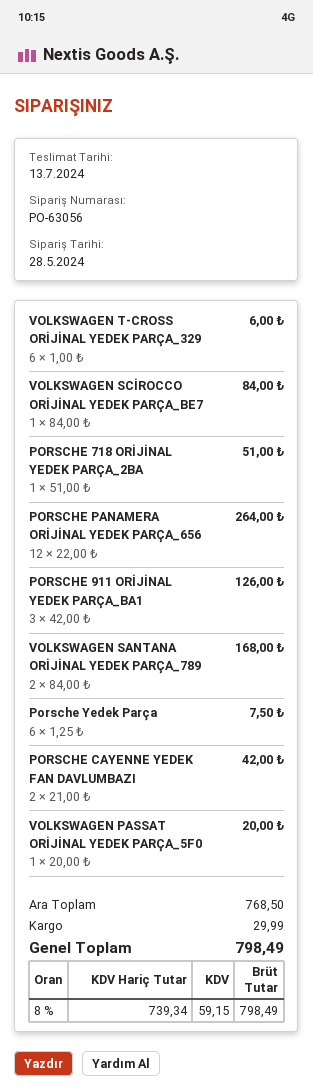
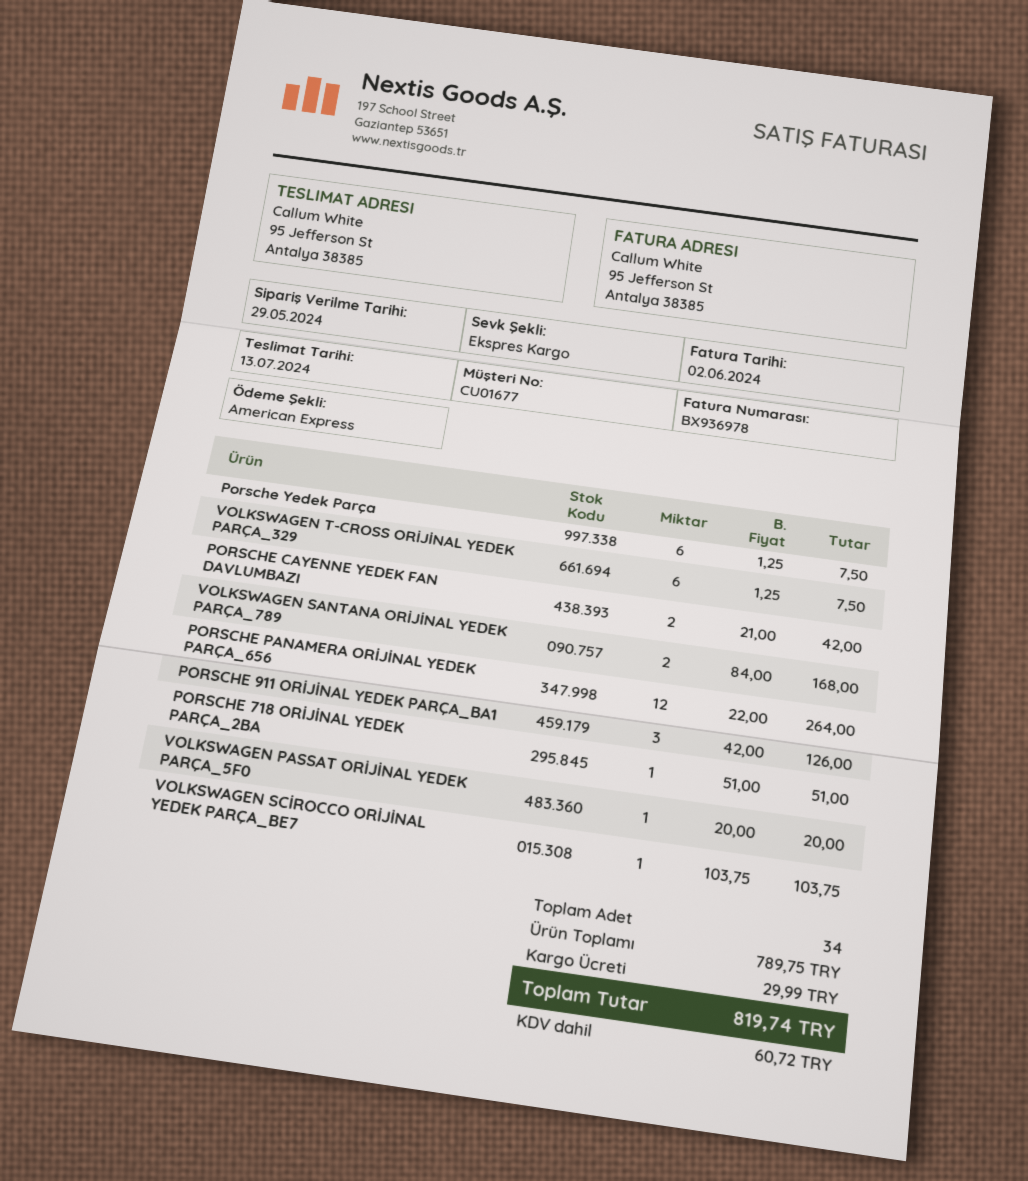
order date: 2024-05-28 -> 2024-05-29
VOLKSWAGEN T-CROSS ORİJİNAL YEDEK PARÇA_329: 6 x 1.00 = 6.00 -> 6 x 1.25 = 7.50
VOLKSWAGEN SCİROCCO ORİJİNAL YEDEK PARÇA_BE7: 1 x 84.00 = 84.00 -> 1 x 103.75 = 103.75
subtotal: 768.50 -> 789.75
tax: 59.15 -> 60.72
total: 798.49 -> 819.74

